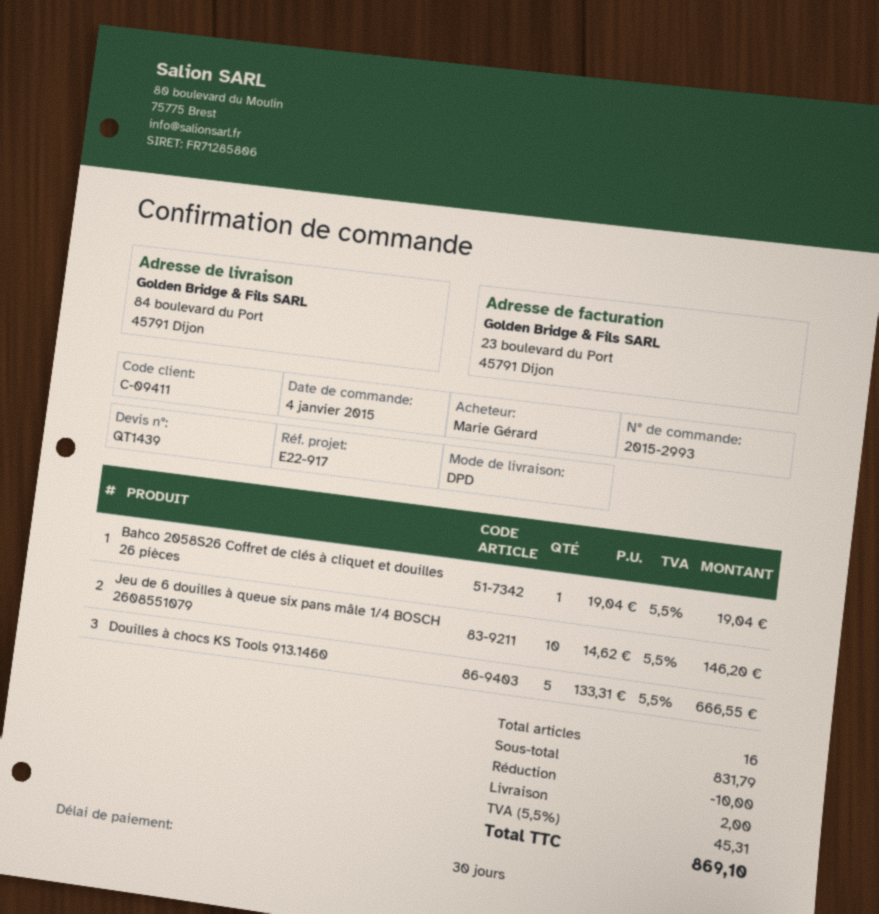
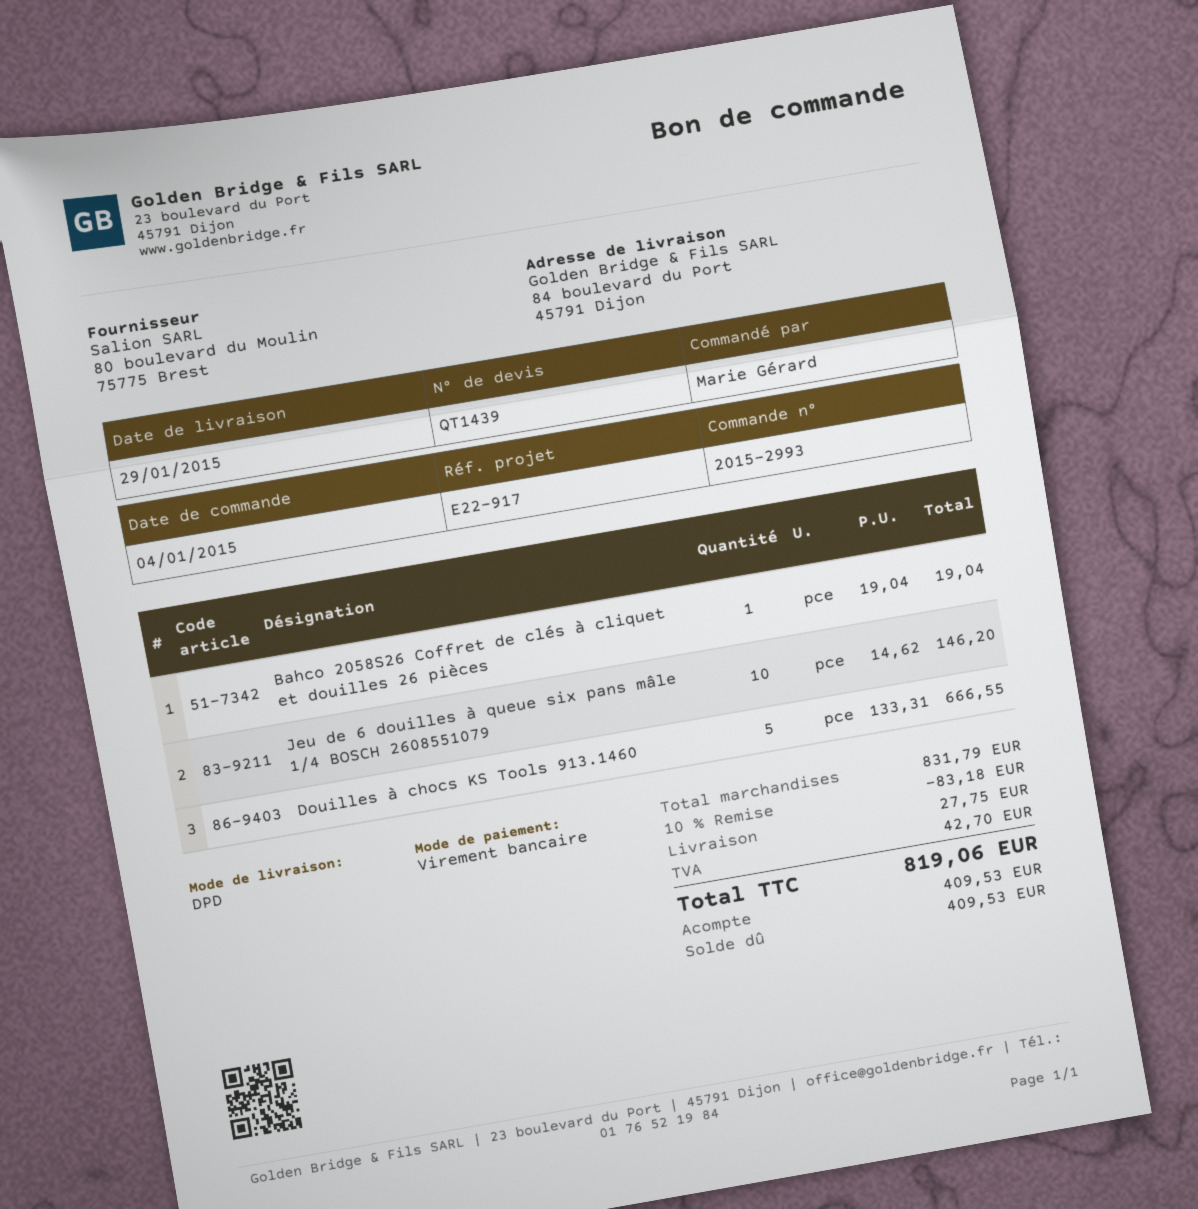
discount: 10.00 -> 83.18
shipping: 2.00 -> 27.75
tax: 45.31 -> 42.70
total: 869.10 -> 819.06

